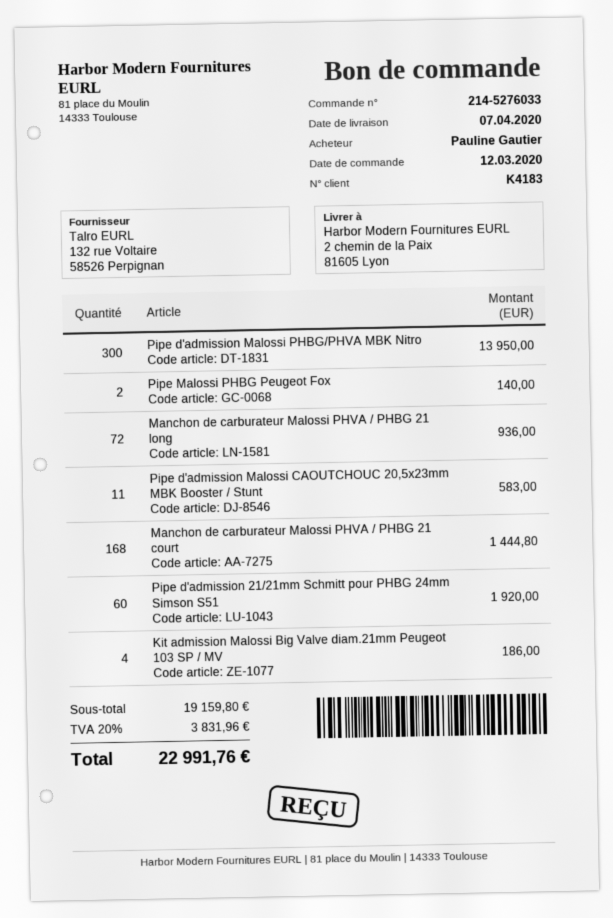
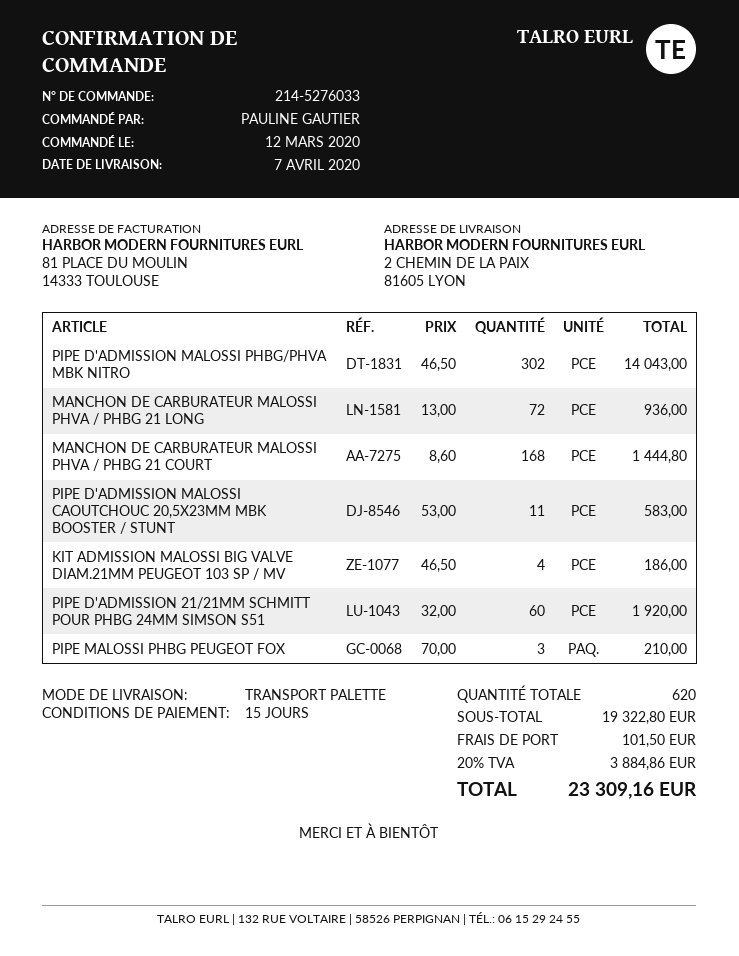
Pipe d'admission Malossi PHBG/PHVA MBK Nitro: 300 for 13950.00 -> 302 for 14043.00
Pipe Malossi PHBG Peugeot Fox: 2 for 140.00 -> 3 for 210.00
subtotal: 19159.80 -> 19322.80
shipping: none -> 101.50
tax: 20% = 3831.96 -> 20% = 3884.86
total: 22991.76 -> 23309.16

